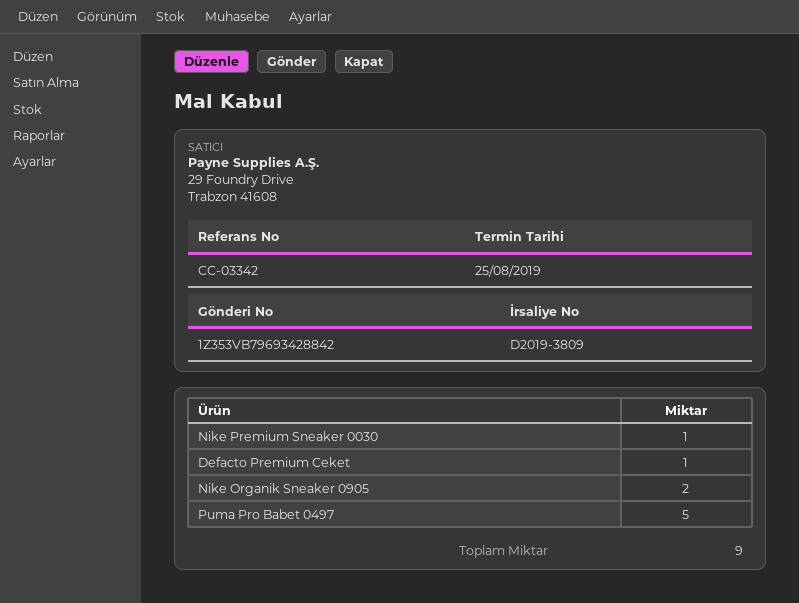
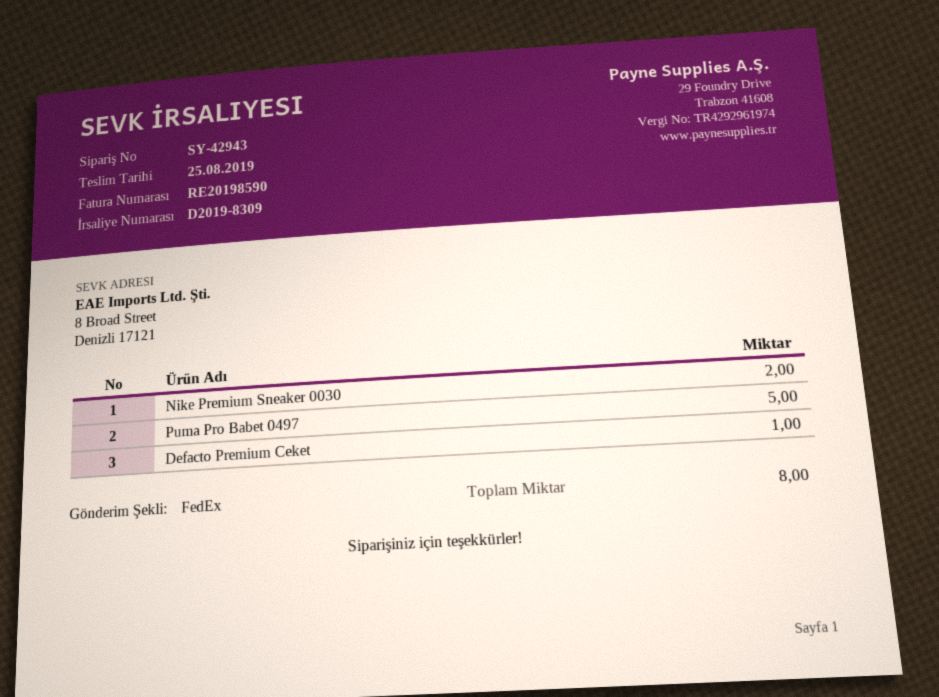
delivery note number: D2019-3809 -> D2019-8309
Nike Premium Sneaker 0030: 1 -> 2
Nike Organik Sneaker 0905: 2 -> none
total quantity: 9 -> 8

